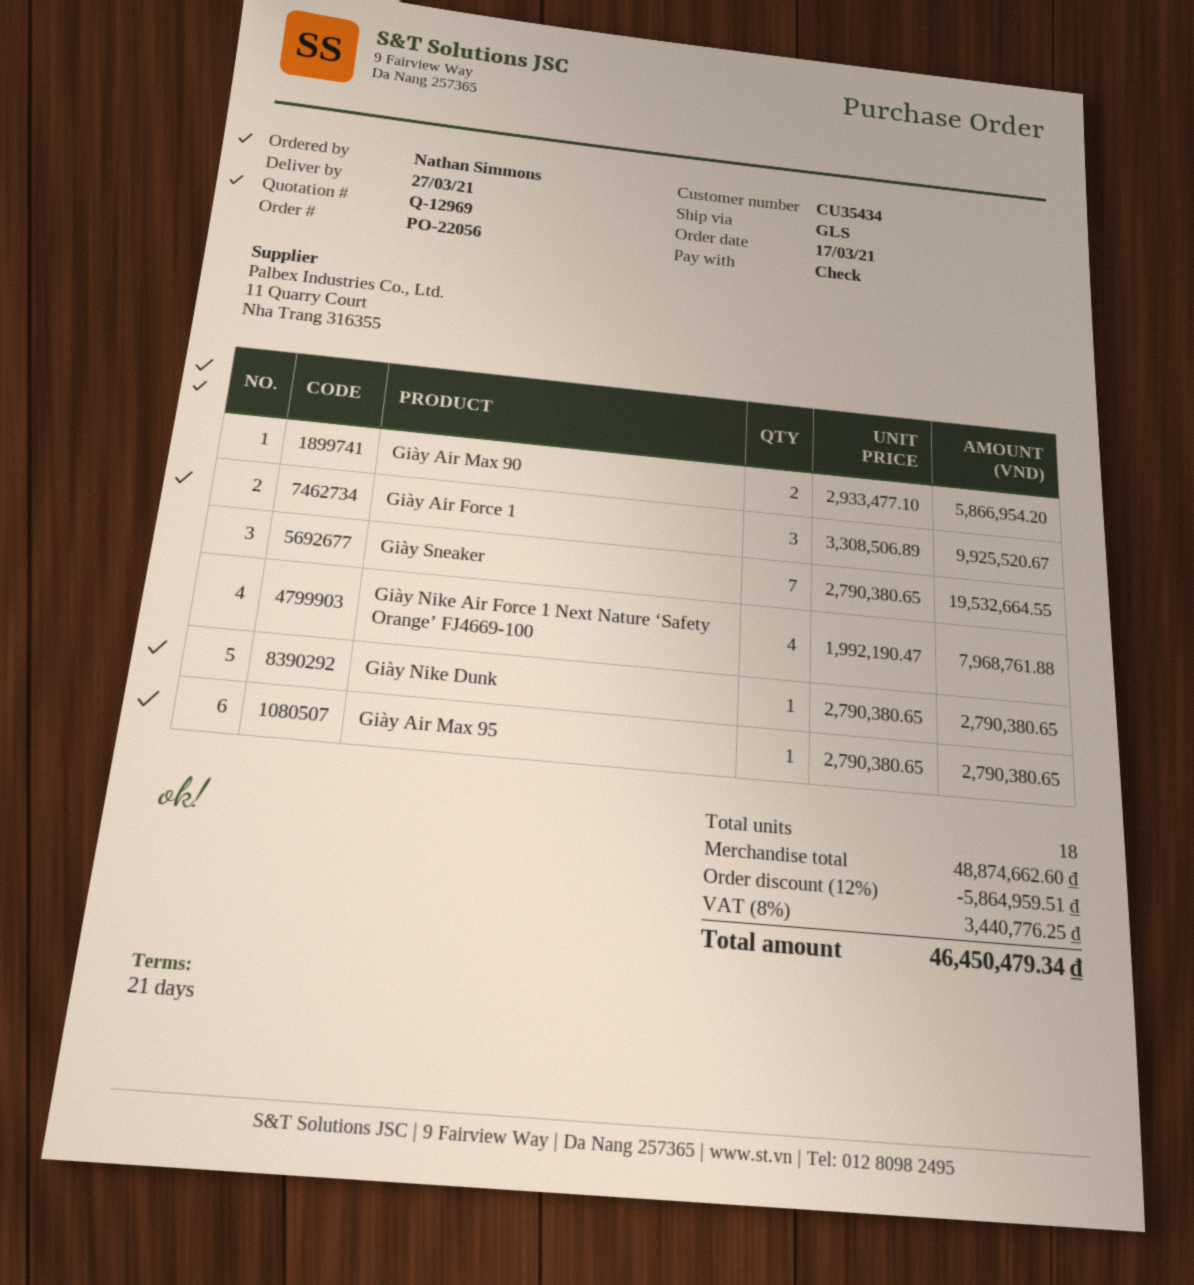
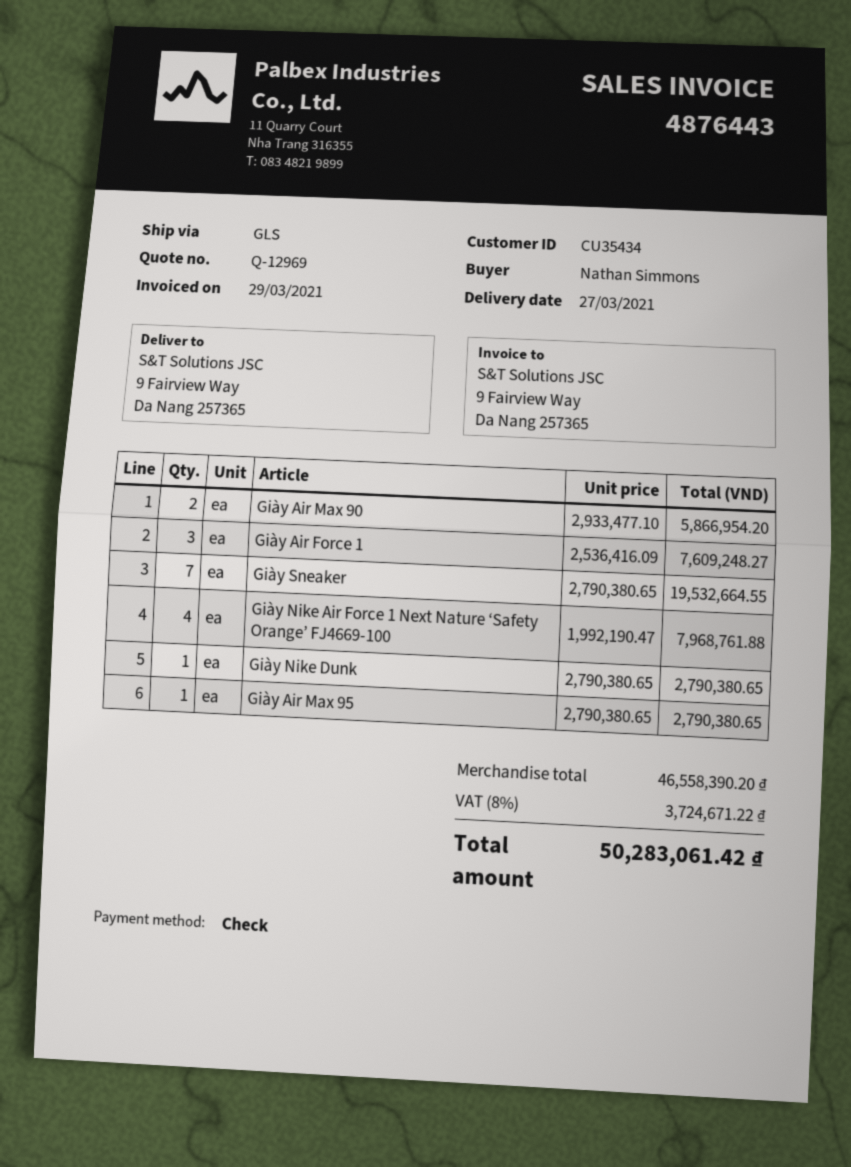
Giày Air Force 1: 3 x 3308506.89 = 9925520.67 -> 3 x 2536416.09 = 7609248.27
subtotal: 48874662.60 -> 46558390.20
discount: 12% = 5864959.51 -> none
tax: 8% = 3440776.25 -> 8% = 3724671.22
total: 46450479.34 -> 50283061.42

